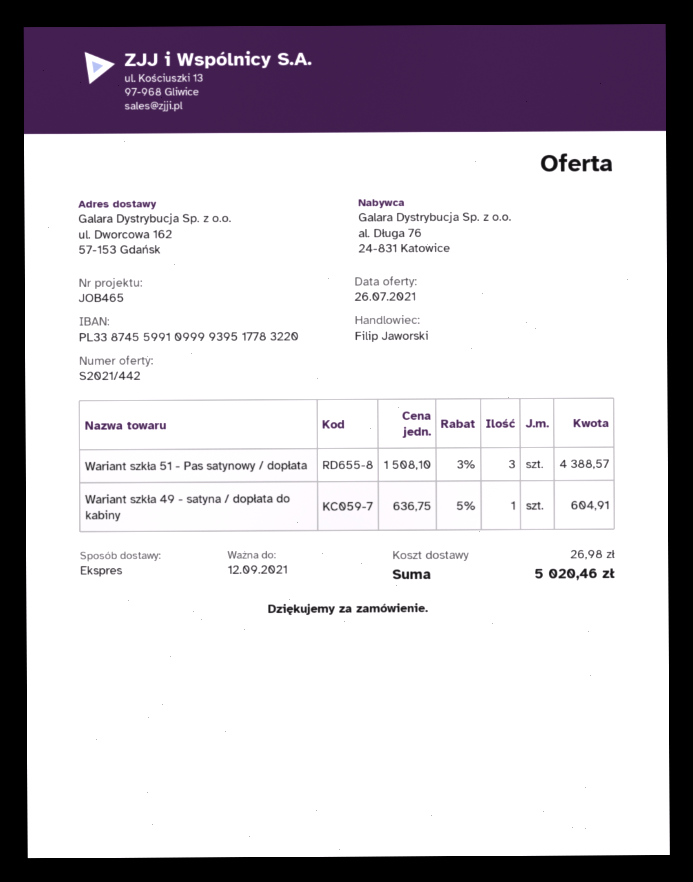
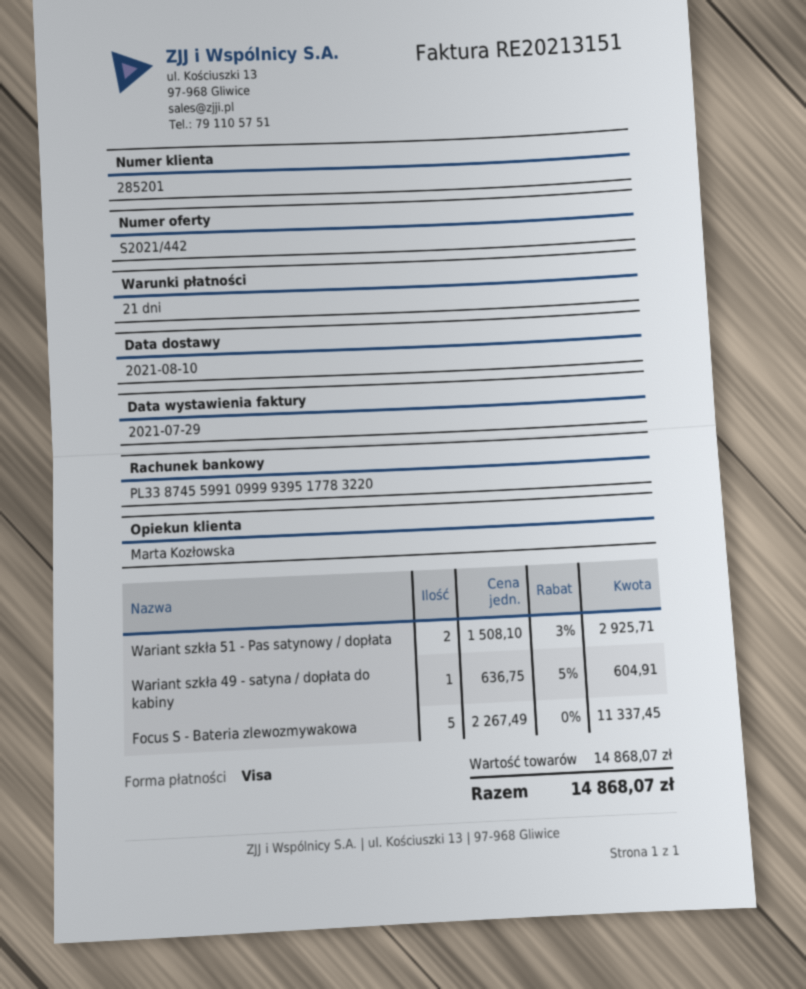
sales rep: Filip Jaworski -> Marta Kozłowska
Wariant szkła 51 - Pas satynowy / dopłata: 3 x 1508.10 - 3% = 4388.57 -> 2 x 1508.10 - 3% = 2925.71
Focus S - Bateria zlewozmywakowa: none -> 5 x 2267.49 = 11337.45
shipping: 26.98 -> none
total: 5020.46 -> 14868.07

